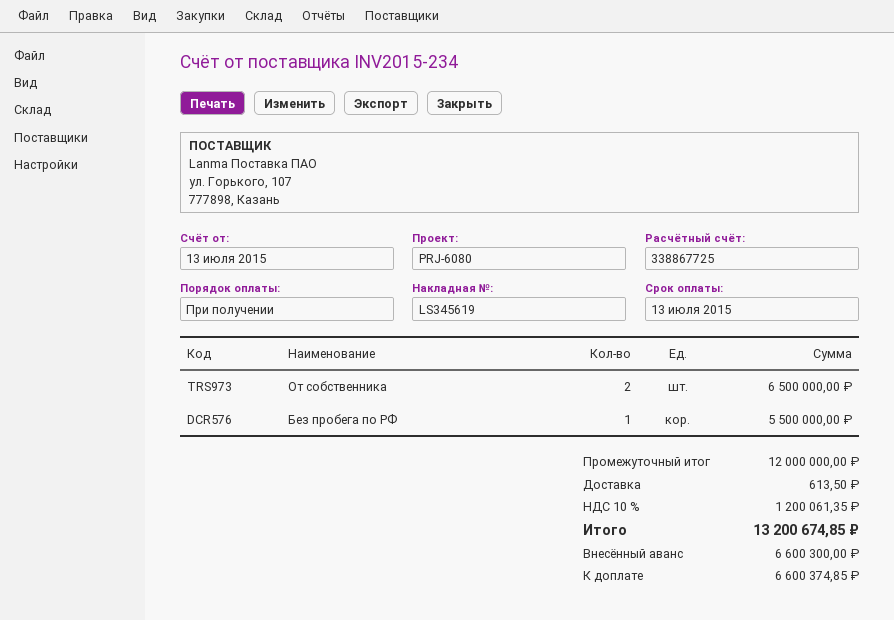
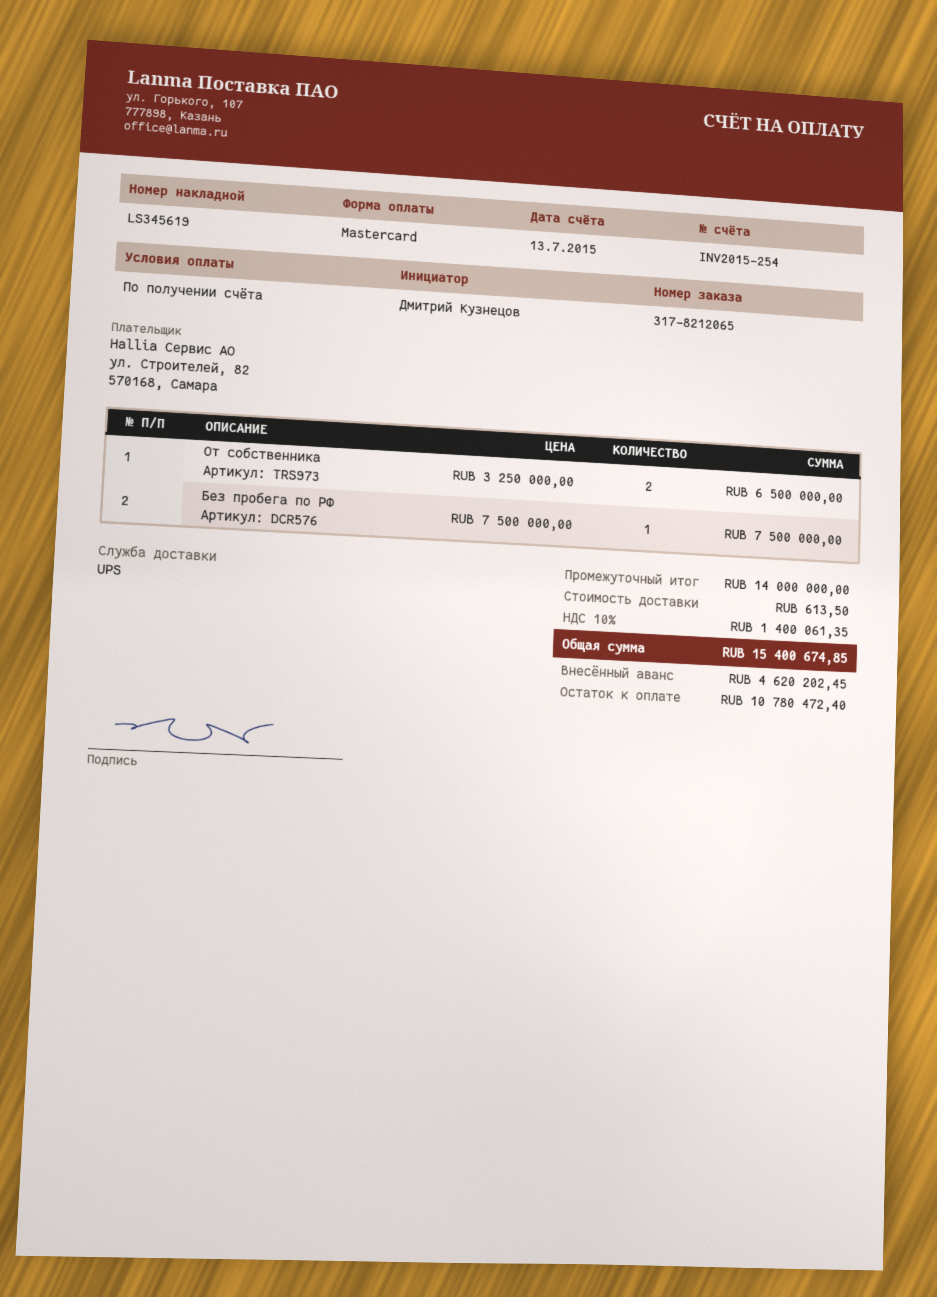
invoice number: INV2015-234 -> INV2015-254
Без пробега по РФ: 1 for 5500000.00 -> 1 for 7500000.00
subtotal: 12000000.00 -> 14000000.00
tax: 10% = 1200061.35 -> 10% = 1400061.35
total: 13200674.85 -> 15400674.85
deposit: 6600300.00 -> 4620202.45
balance: 6600374.85 -> 10780472.40

